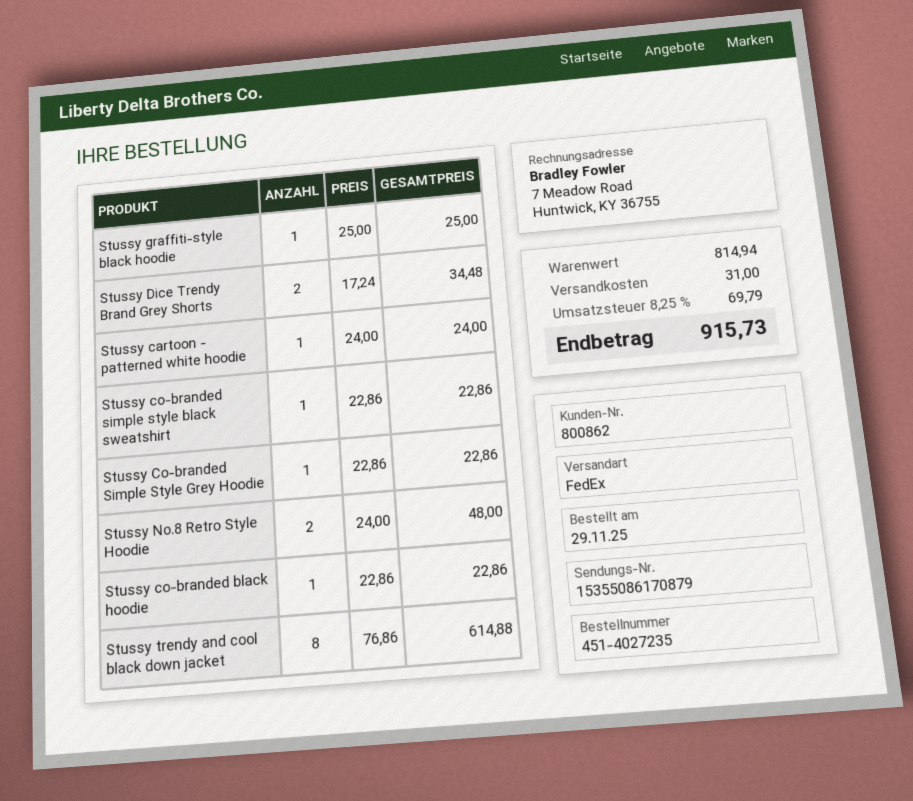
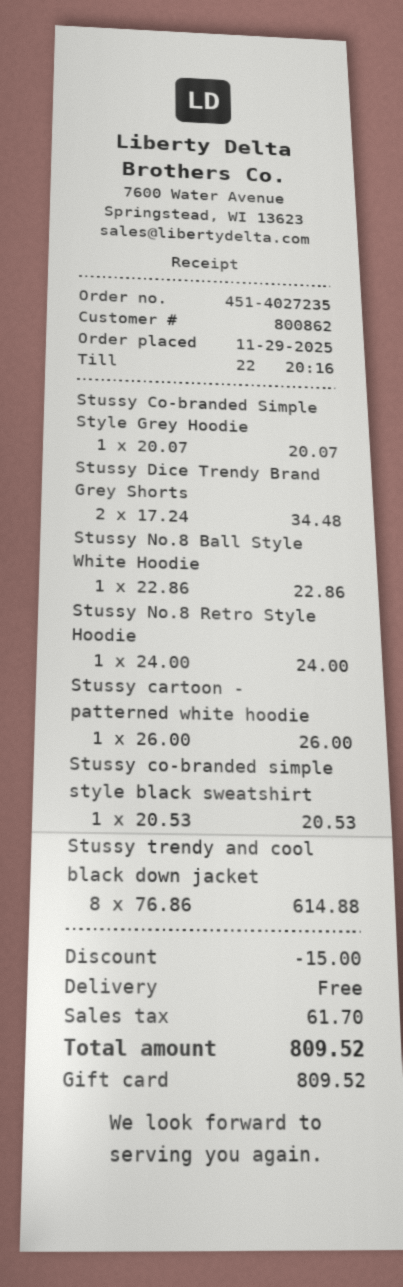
Stussy graffiti-style black hoodie: 1 x 25.00 = 25.00 -> none
Stussy cartoon - patterned white hoodie: 1 x 24.00 = 24.00 -> 1 x 26.00 = 26.00
Stussy co-branded simple style black sweatshirt: 1 x 22.86 = 22.86 -> 1 x 20.53 = 20.53
Stussy Co-branded Simple Style Grey Hoodie: 1 x 22.86 = 22.86 -> 1 x 20.07 = 20.07
Stussy No.8 Retro Style Hoodie: 2 x 24.00 = 48.00 -> 1 x 24.00 = 24.00
Stussy co-branded black hoodie: 1 x 22.86 = 22.86 -> none
Stussy No.8 Ball Style White Hoodie: none -> 1 x 22.86 = 22.86
discount: none -> 15.00
shipping: 31.00 -> 0.00
tax: 69.79 -> 61.70
total: 915.73 -> 809.52

